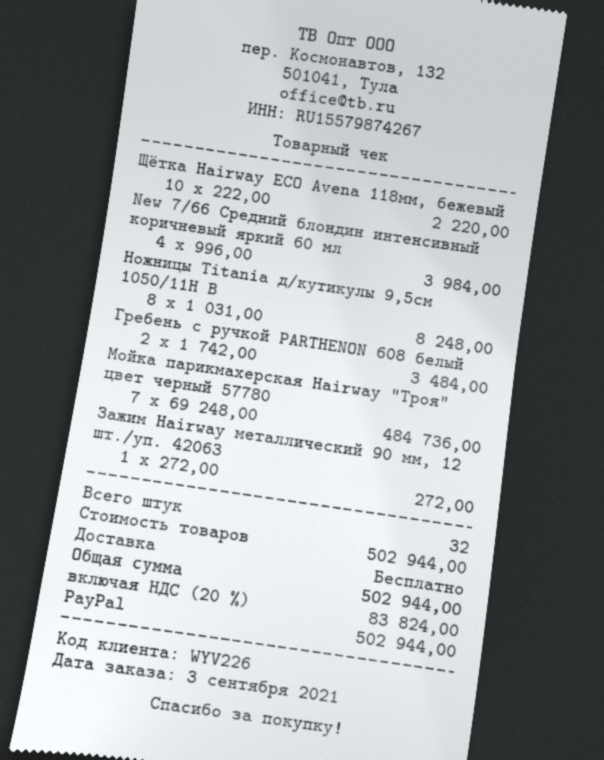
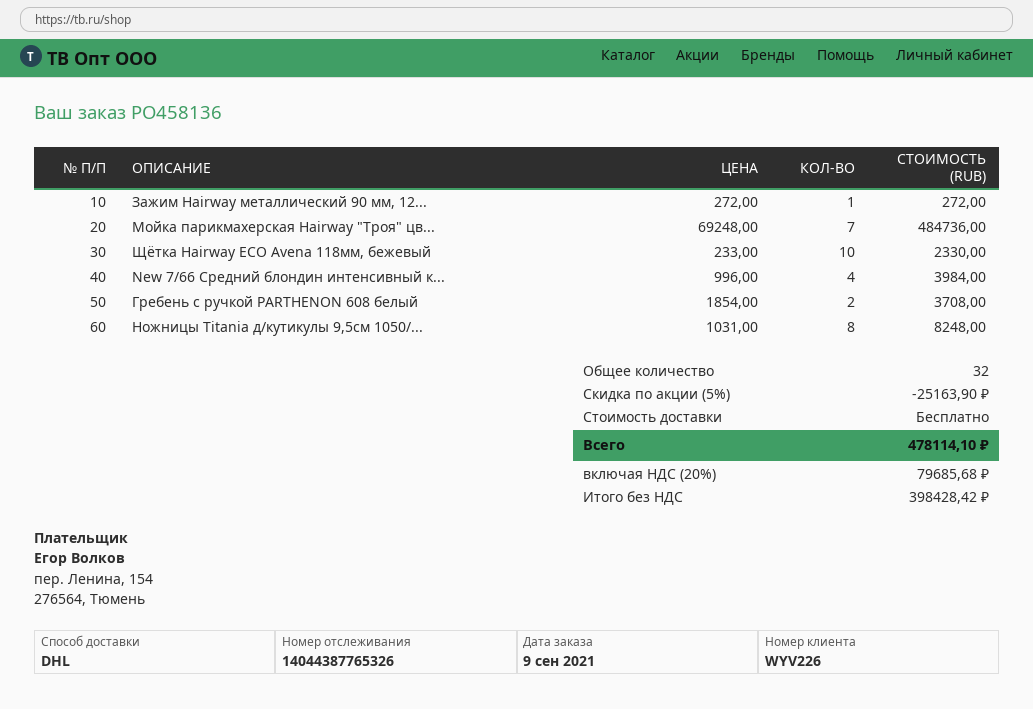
order date: 2021-09-03 -> 2021-09-09
Щётка Hairway ECO Avena 118мм, бежевый: 10 x 222.00 = 2220.00 -> 10 x 233.00 = 2330.00
Гребень с ручкой PARTHENON 608 белый: 2 x 1742.00 = 3484.00 -> 2 x 1854.00 = 3708.00
discount: none -> 5% = 25163.90
tax: 20% = 83824.00 -> 20% = 79685.68
total: 502944.00 -> 478114.10

